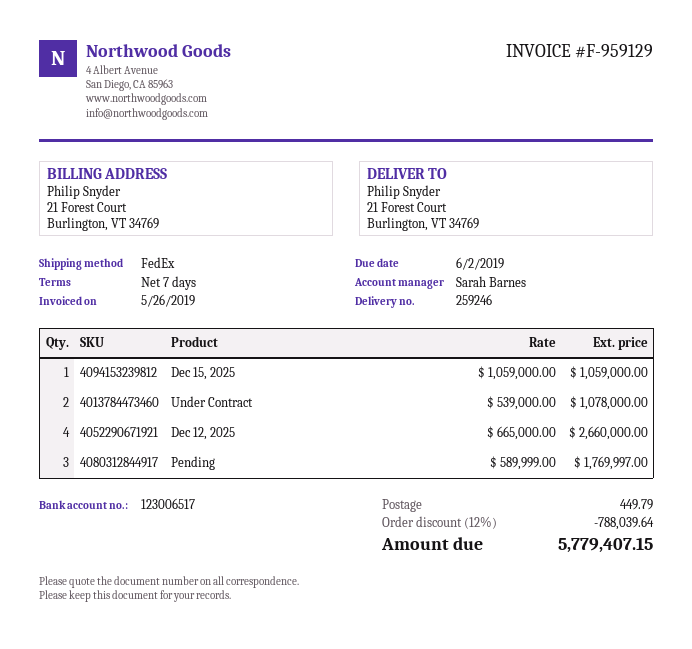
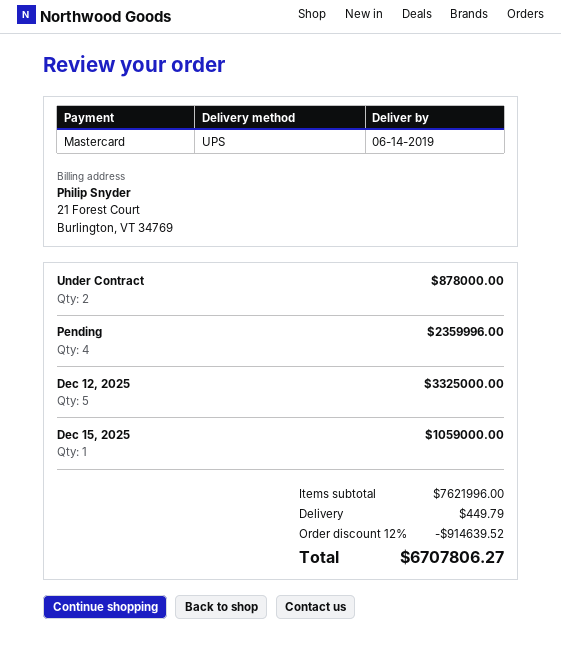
shipping method: FedEx -> UPS
Under Contract: 2 for 1078000.00 -> 2 for 878000.00
Dec 12, 2025: 4 for 2660000.00 -> 5 for 3325000.00
Pending: 3 for 1769997.00 -> 4 for 2359996.00
discount: 12% = 788039.64 -> 12% = 914639.52
total: 5779407.15 -> 6707806.27

